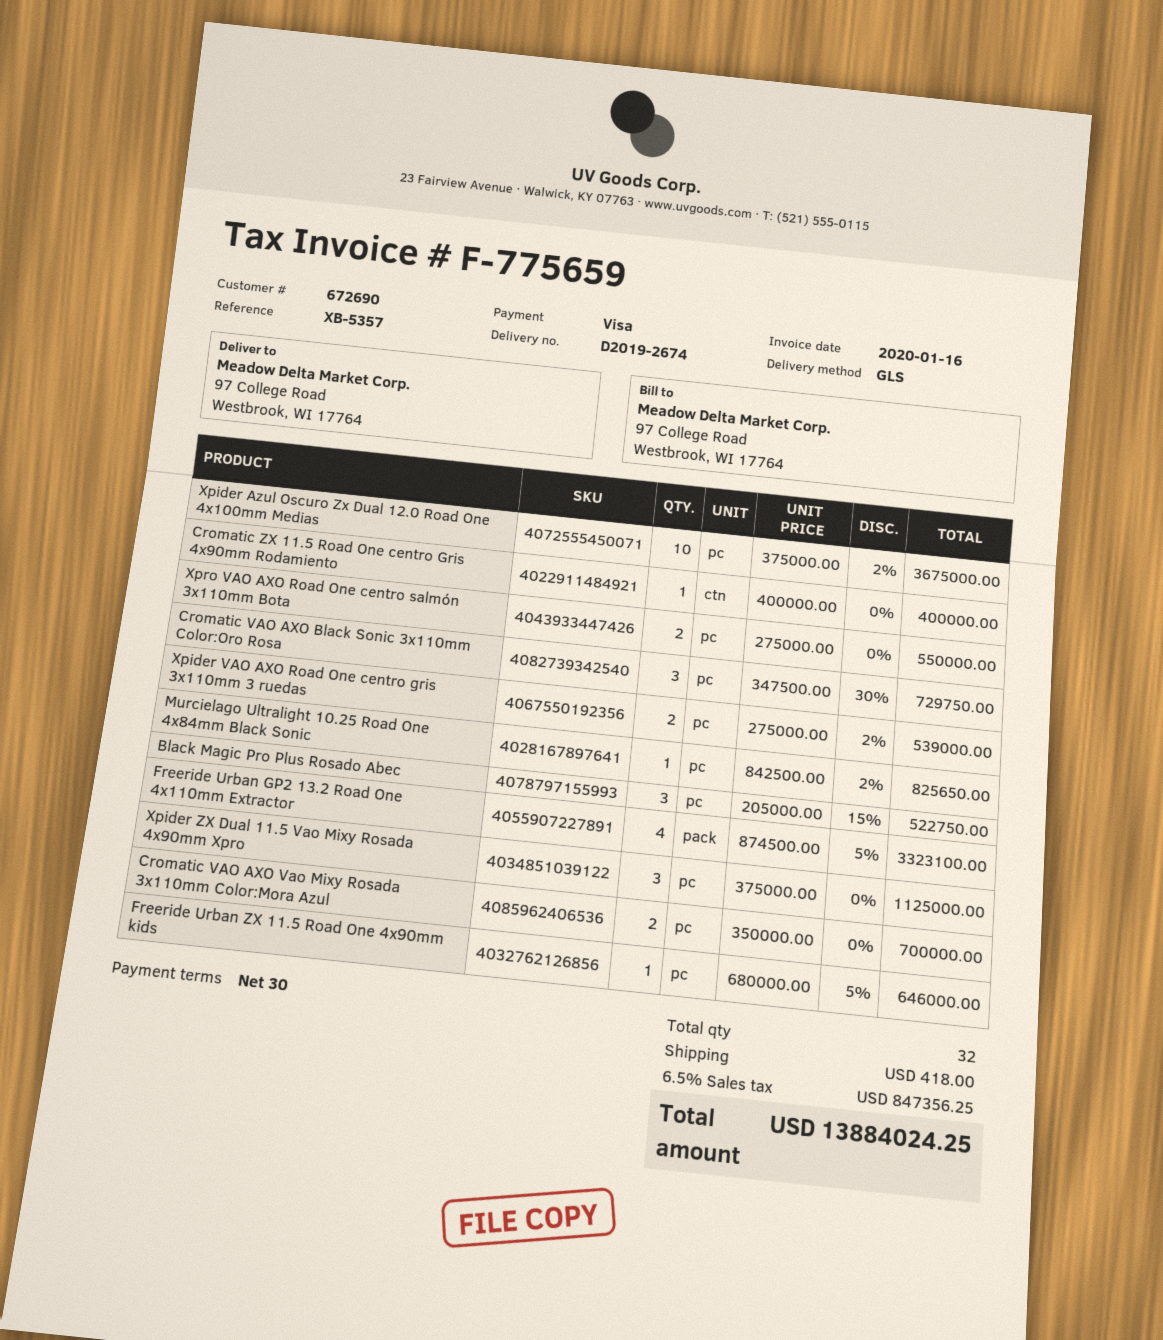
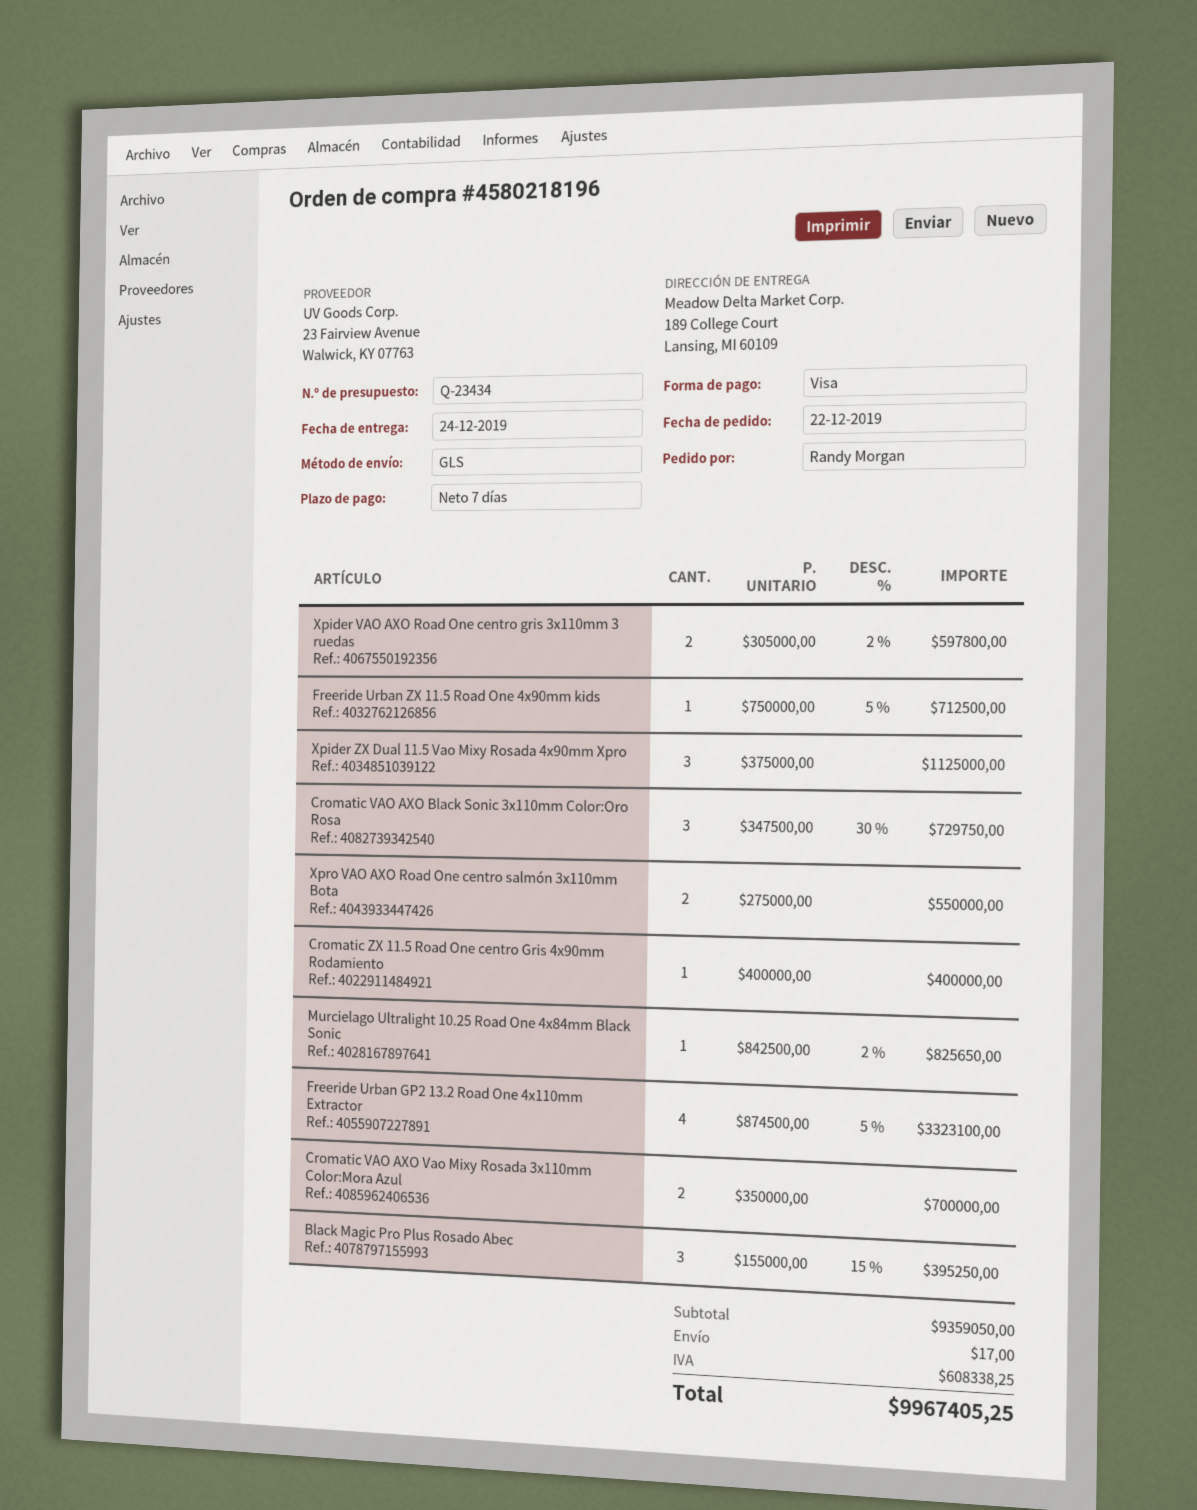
payment terms: 30 days -> 7 days
ship to: 97 College Road, Westbrook, WI 17764 -> 189 College Court, Lansing, MI 60109
Xpider Azul Oscuro Zx Dual 12.0 Road One 4x100mm Medias: 10 x 375000.00 - 2% = 3675000.00 -> none
Xpider VAO AXO Road One centro gris 3x110mm 3 ruedas: 2 x 275000.00 - 2% = 539000.00 -> 2 x 305000.00 - 2% = 597800.00
Black Magic Pro Plus Rosado Abec: 3 x 205000.00 - 15% = 522750.00 -> 3 x 155000.00 - 15% = 395250.00
Freeride Urban ZX 11.5 Road One 4x90mm kids: 1 x 680000.00 - 5% = 646000.00 -> 1 x 750000.00 - 5% = 712500.00
shipping: 418.00 -> 17.00
tax: 847356.25 -> 608338.25
total: 13884024.25 -> 9967405.25

